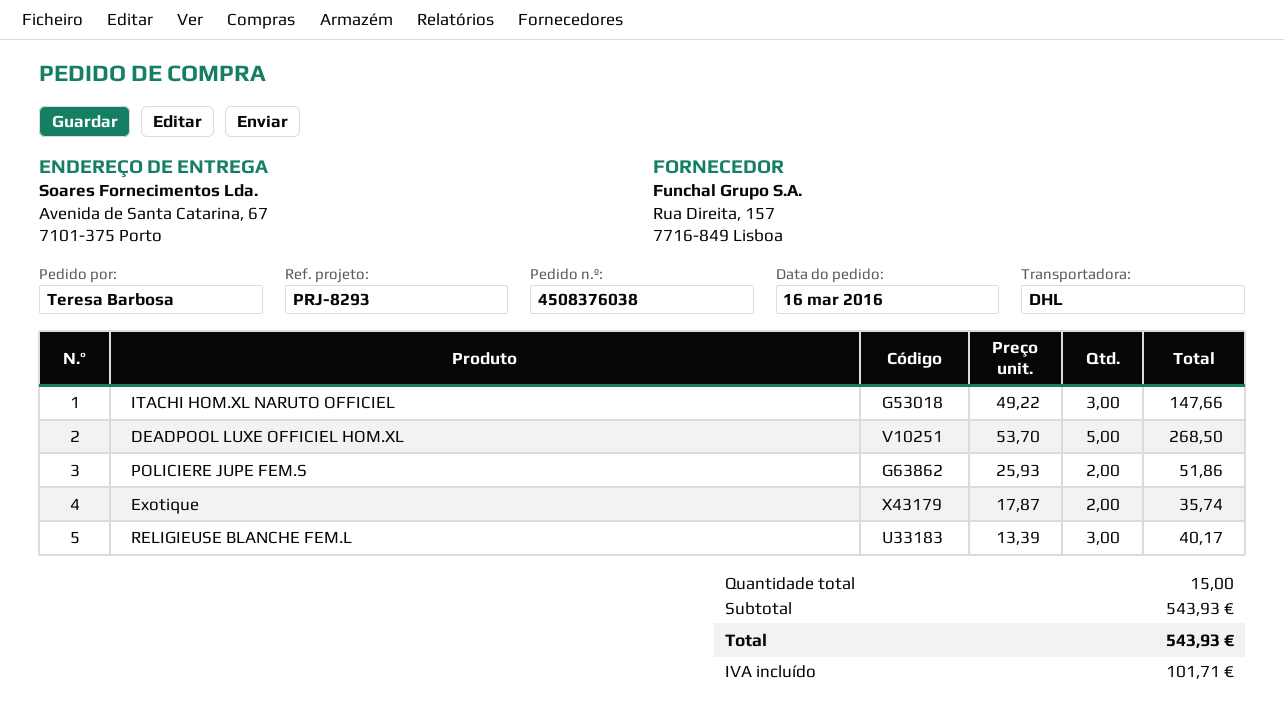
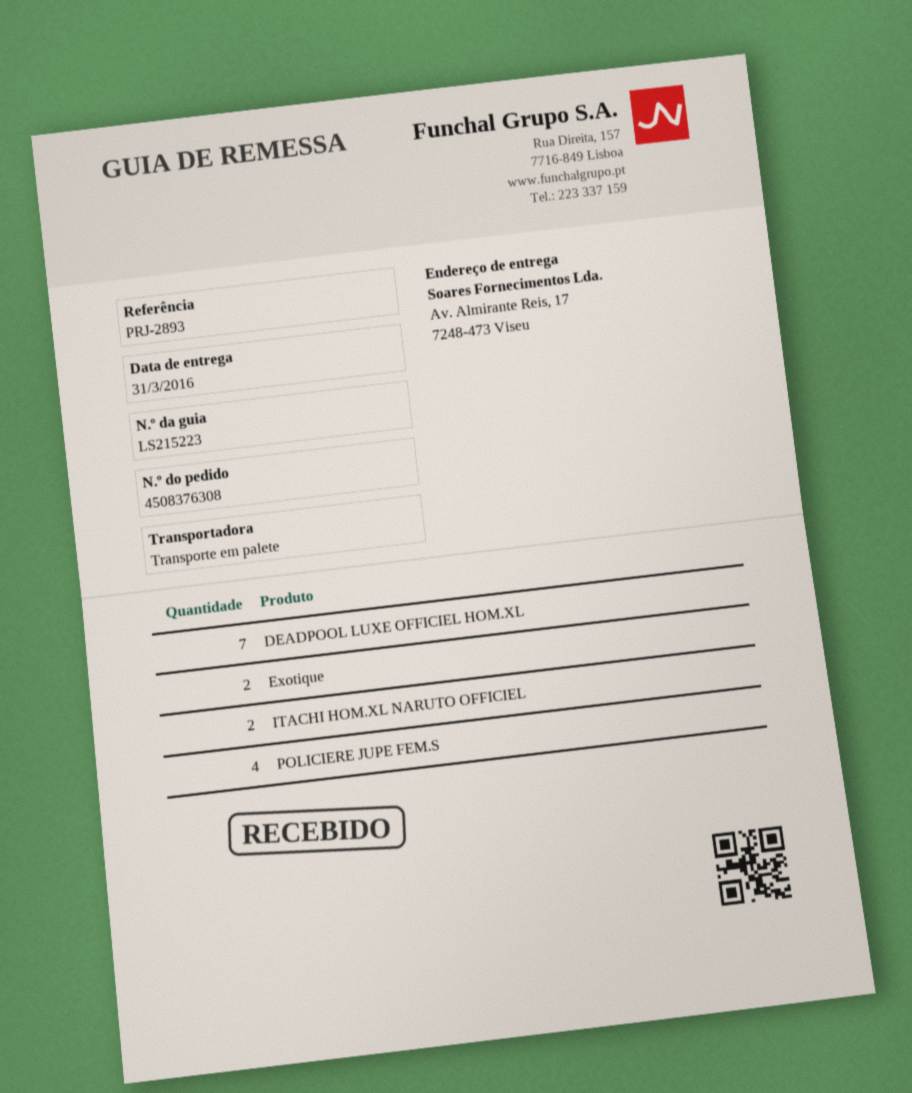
order number: 4508376038 -> 4508376308
reference: PRJ-8293 -> PRJ-2893
shipping method: DHL -> pallet freight
ship to: Avenida de Santa Catarina, 67, 7101-375 Porto -> Av. Almirante Reis, 17, 7248-473 Viseu
ITACHI HOM.XL NARUTO OFFICIEL: 3 -> 2
DEADPOOL LUXE OFFICIEL HOM.XL: 5 -> 7
POLICIERE JUPE FEM.S: 2 -> 4
RELIGIEUSE BLANCHE FEM.L: 3 -> none

